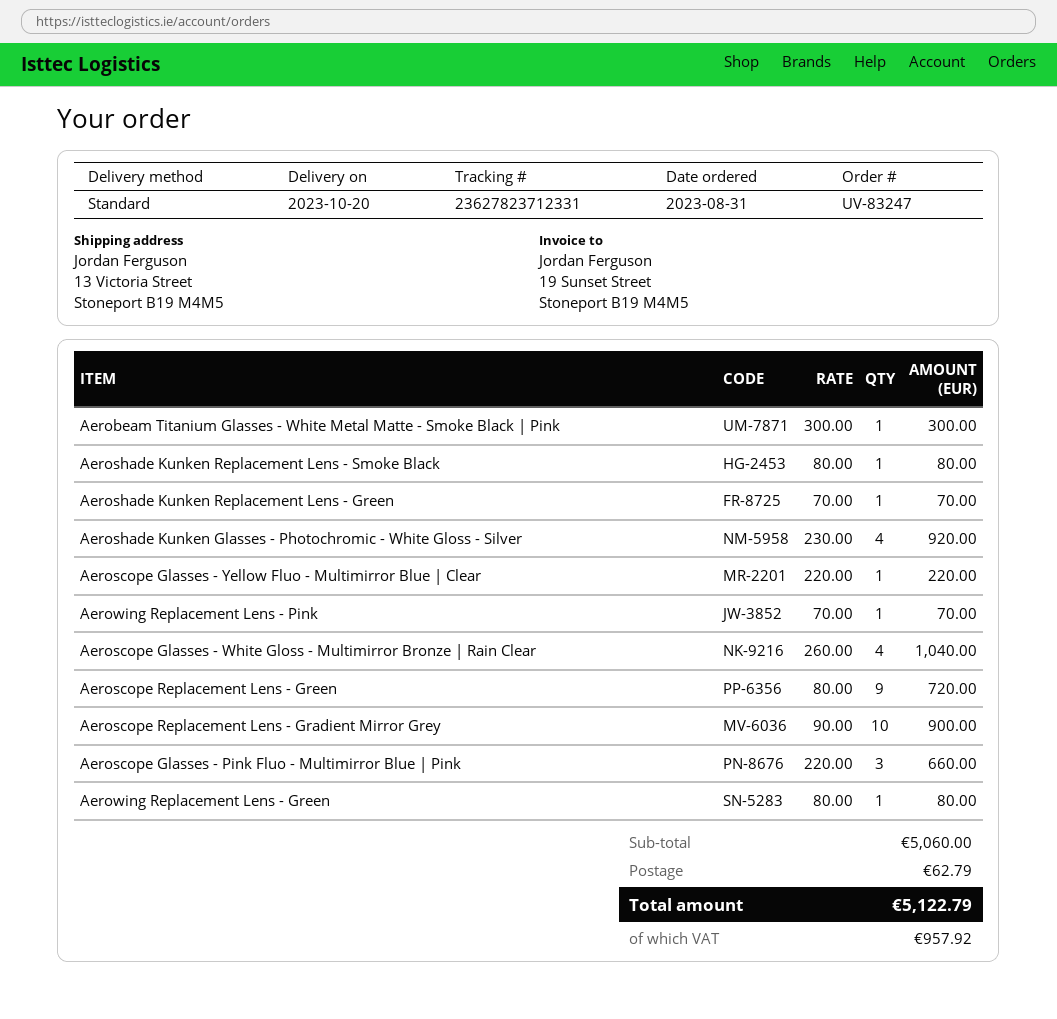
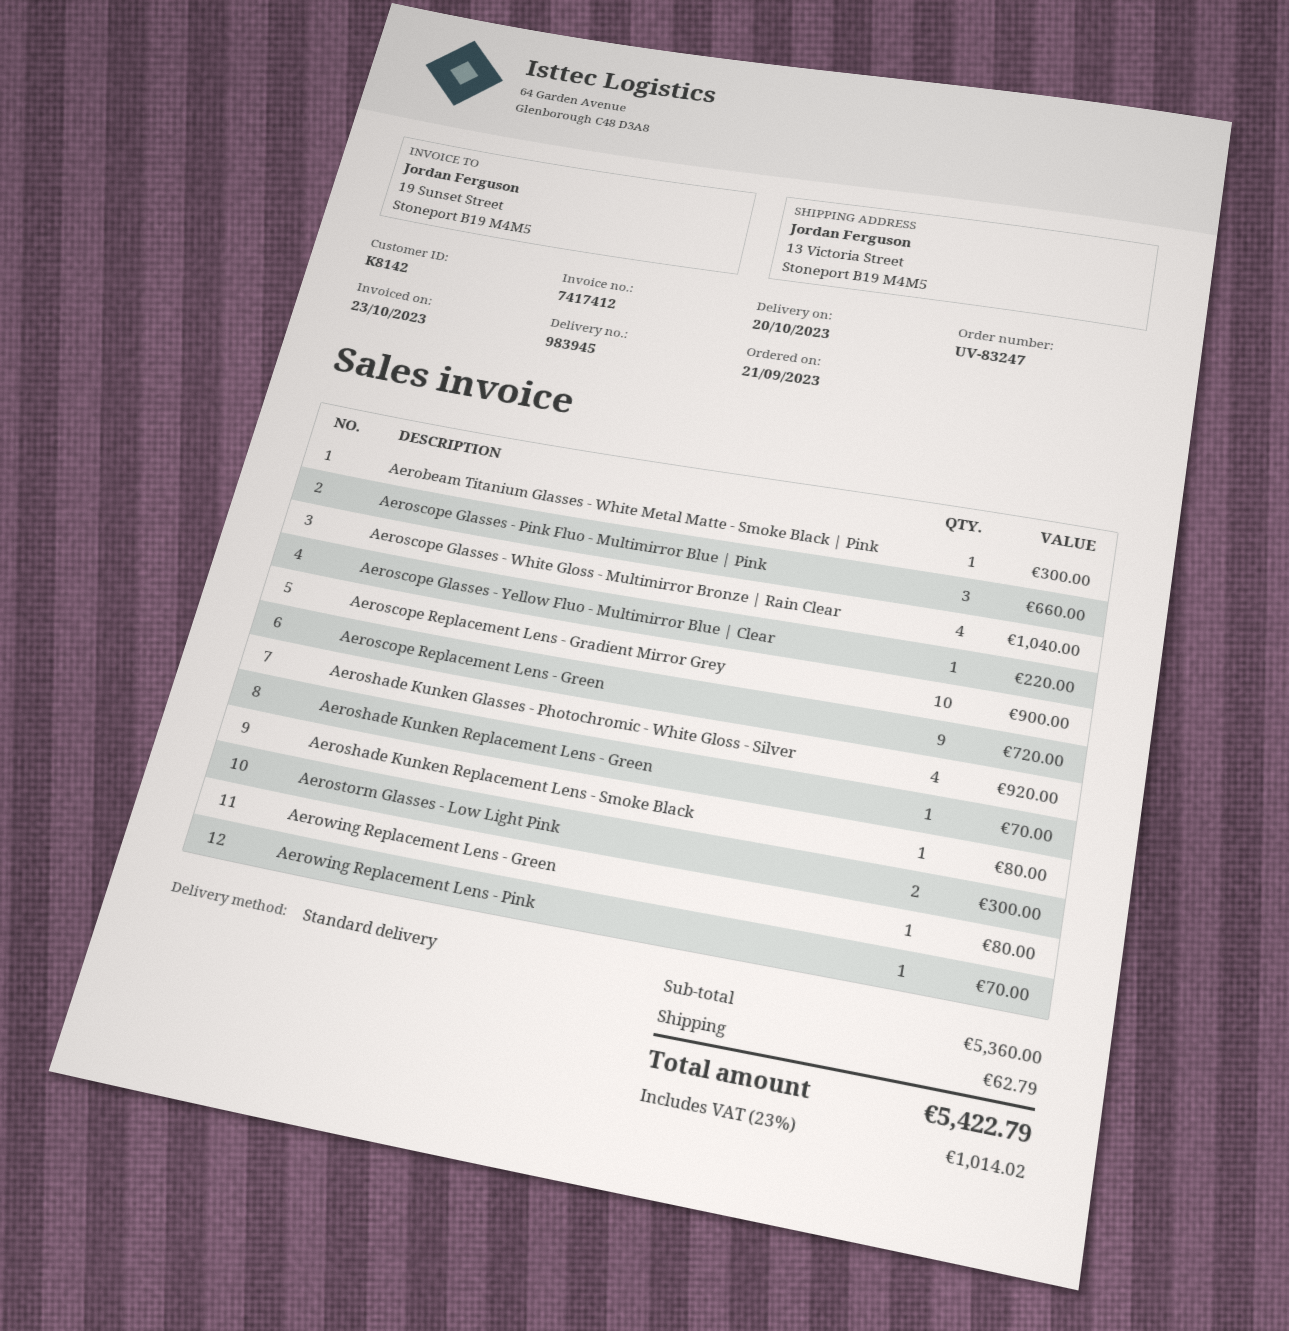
order date: 2023-08-31 -> 2023-09-21
Aerostorm Glasses - Low Light Pink: none -> 2 for 300.00
subtotal: 5060.00 -> 5360.00
tax: 957.92 -> 1014.02
total: 5122.79 -> 5422.79

